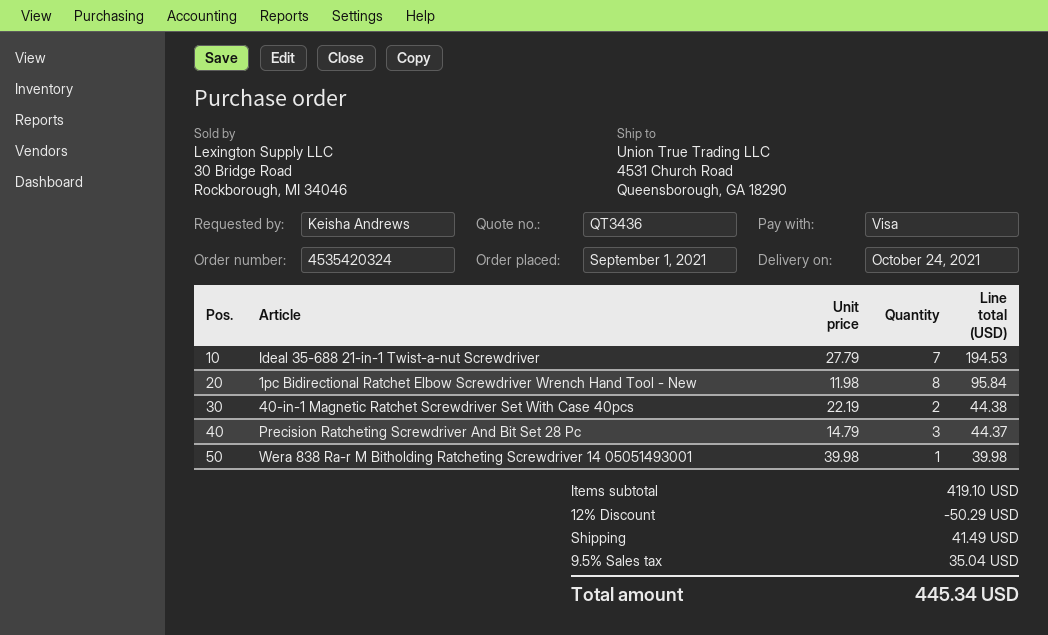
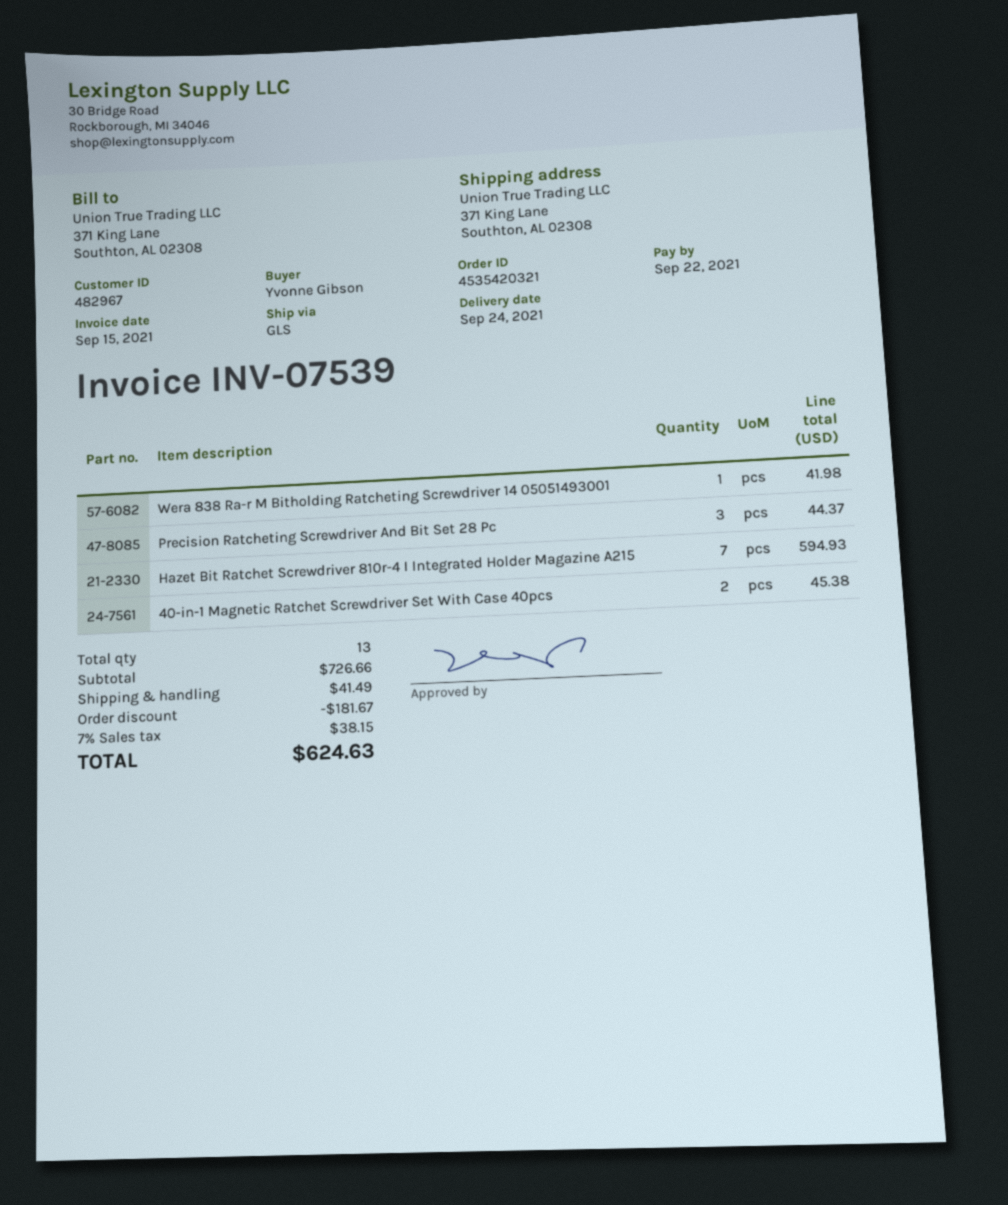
order number: 4535420324 -> 4535420321
delivery date: 2021-10-24 -> 2021-09-24
ordered by: Keisha Andrews -> Yvonne Gibson
ship to: 4531 Church Road, Queensborough, GA 18290 -> 371 King Lane, Southton, AL 02308
Ideal 35-688 21-in-1 Twist-a-nut Screwdriver: 7 for 194.53 -> none
1pc Bidirectional Ratchet Elbow Screwdriver Wrench Hand Tool - New: 8 for 95.84 -> none
40-in-1 Magnetic Ratchet Screwdriver Set With Case 40pcs: 2 for 44.38 -> 2 for 45.38
Wera 838 Ra-r M Bitholding Ratcheting Screwdriver 14 05051493001: 1 for 39.98 -> 1 for 41.98
Hazet Bit Ratchet Screwdriver 810r-4 I Integrated Holder Magazine A215: none -> 7 for 594.93
subtotal: 419.10 -> 726.66
discount: 50.29 -> 181.67
tax: 9.5% = 35.04 -> 7% = 38.15
total: 445.34 -> 624.63

